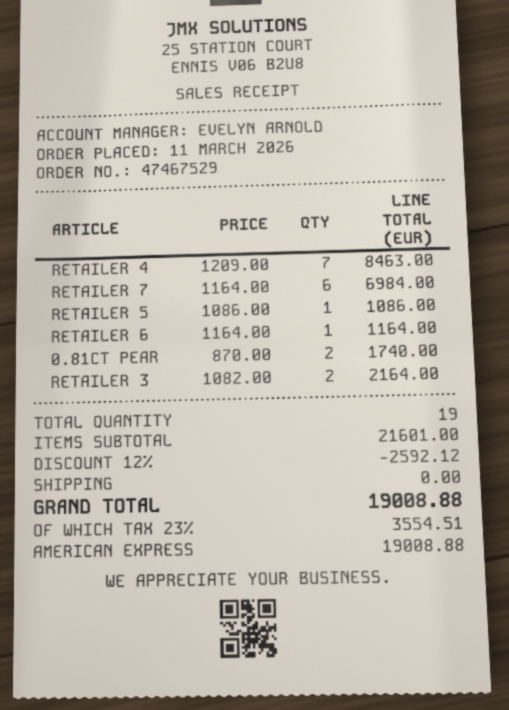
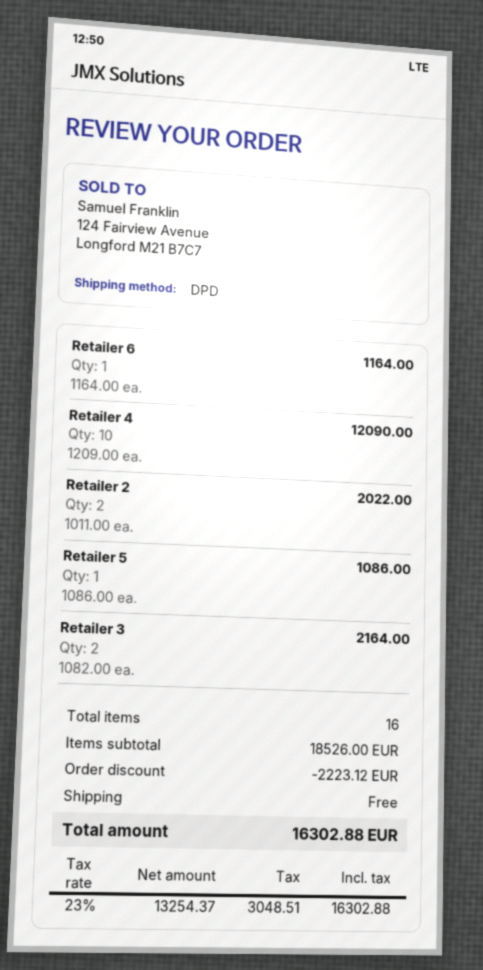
RETAILER 4: 7 x 1209.00 = 8463.00 -> 10 x 1209.00 = 12090.00
RETAILER 7: 6 x 1164.00 = 6984.00 -> none
0.81CT PEAR: 2 x 870.00 = 1740.00 -> none
Retailer 2: none -> 2 x 1011.00 = 2022.00
total quantity: 19 -> 16
subtotal: 21601.00 -> 18526.00
discount: 2592.12 -> 2223.12
tax: 23% = 3554.51 -> 23% = 3048.51
total: 19008.88 -> 16302.88

